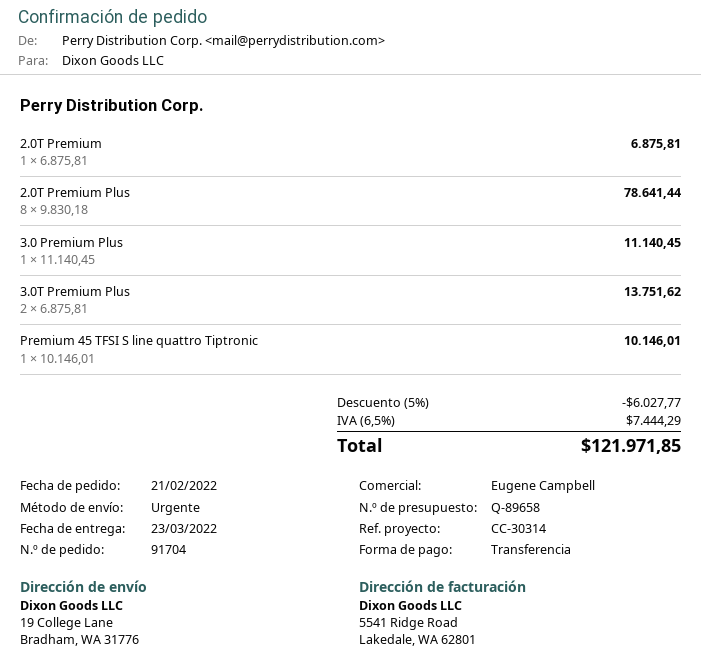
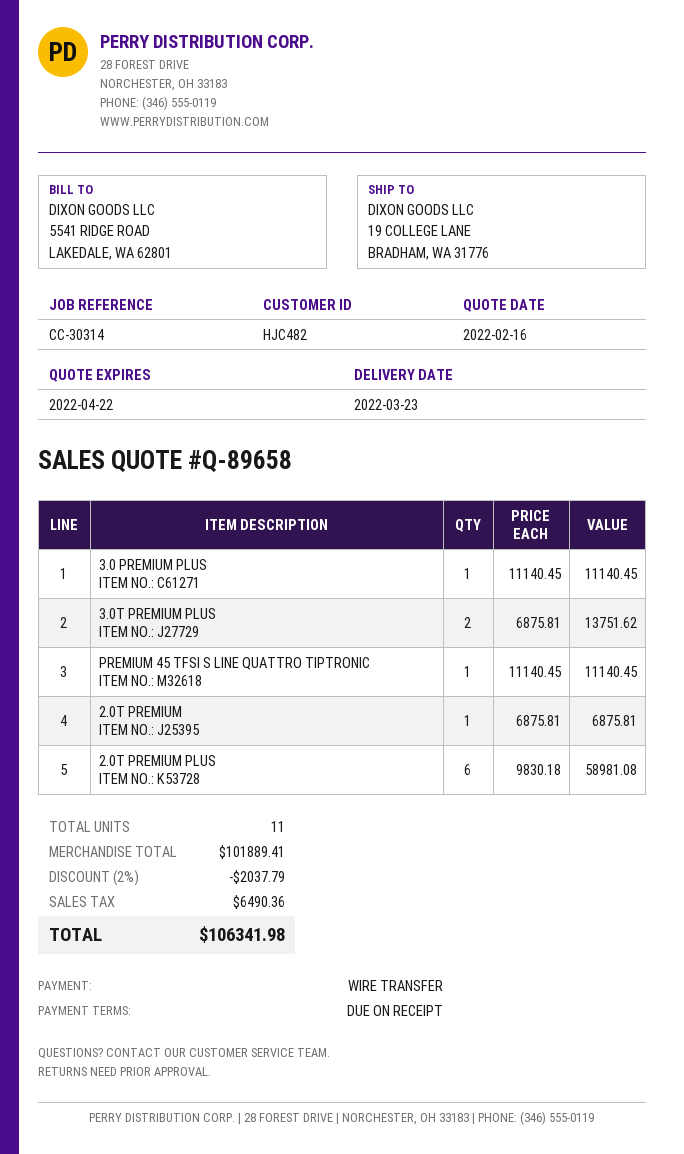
2.0T Premium Plus: 8 x 9830.18 = 78641.44 -> 6 x 9830.18 = 58981.08
Premium 45 TFSI S line quattro Tiptronic: 1 x 10146.01 = 10146.01 -> 1 x 11140.45 = 11140.45
discount: 5% = 6027.77 -> 2% = 2037.79
tax: 7444.29 -> 6490.36
total: 121971.85 -> 106341.98

